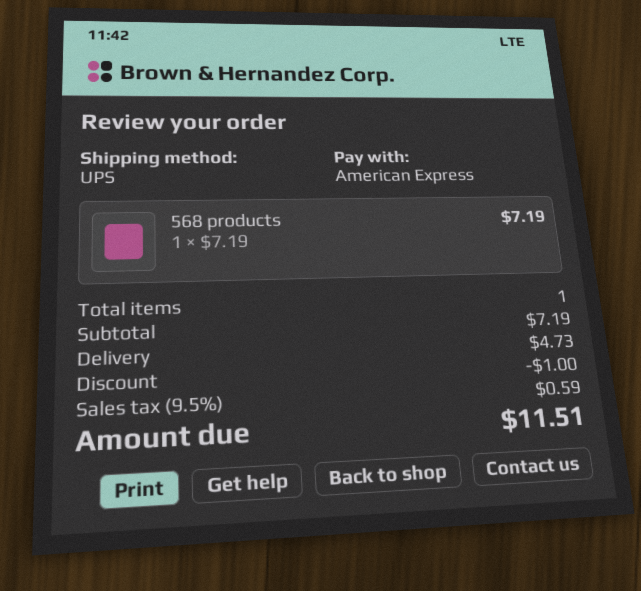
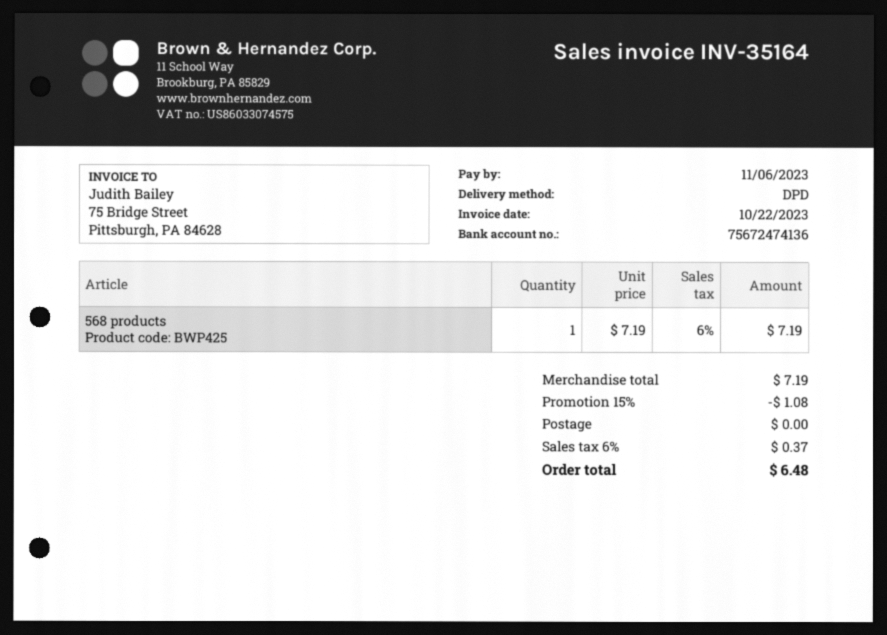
shipping method: UPS -> DPD
discount: 1.00 -> 1.08
shipping: 4.73 -> 0.00
tax: 9.5% = 0.59 -> 6% = 0.37
total: 11.51 -> 6.48

